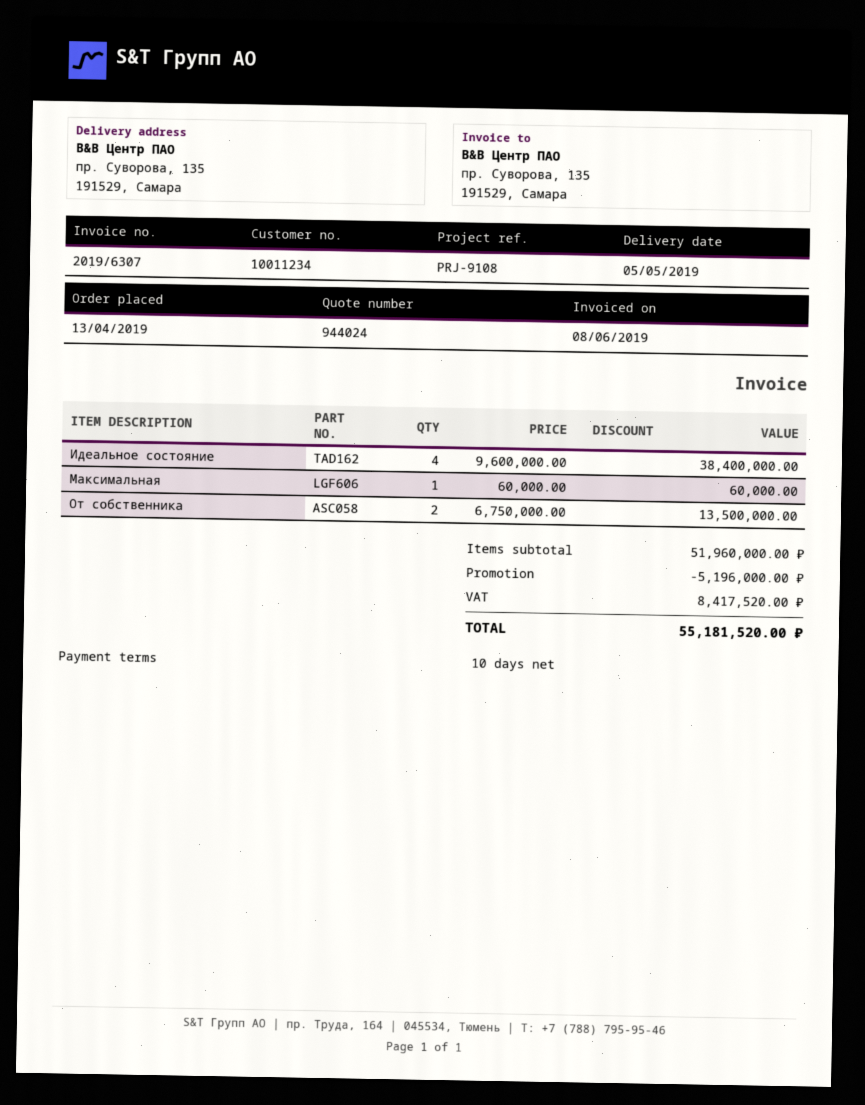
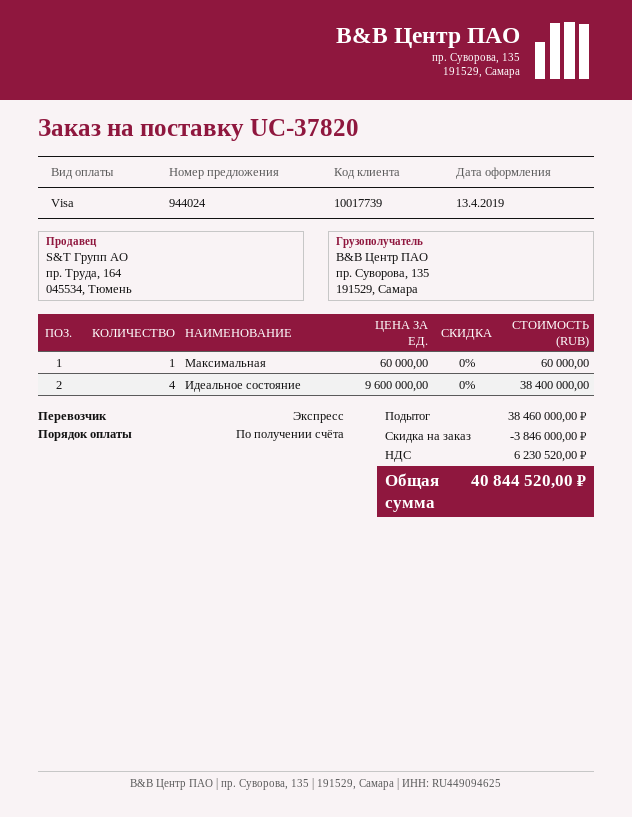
payment terms: 10 days -> on receipt
customer number: 10011234 -> 10017739
От собственника: 2 x 6750000.00 = 13500000.00 -> none
subtotal: 51960000.00 -> 38460000.00
discount: 5196000.00 -> 3846000.00
tax: 8417520.00 -> 6230520.00
total: 55181520.00 -> 40844520.00

